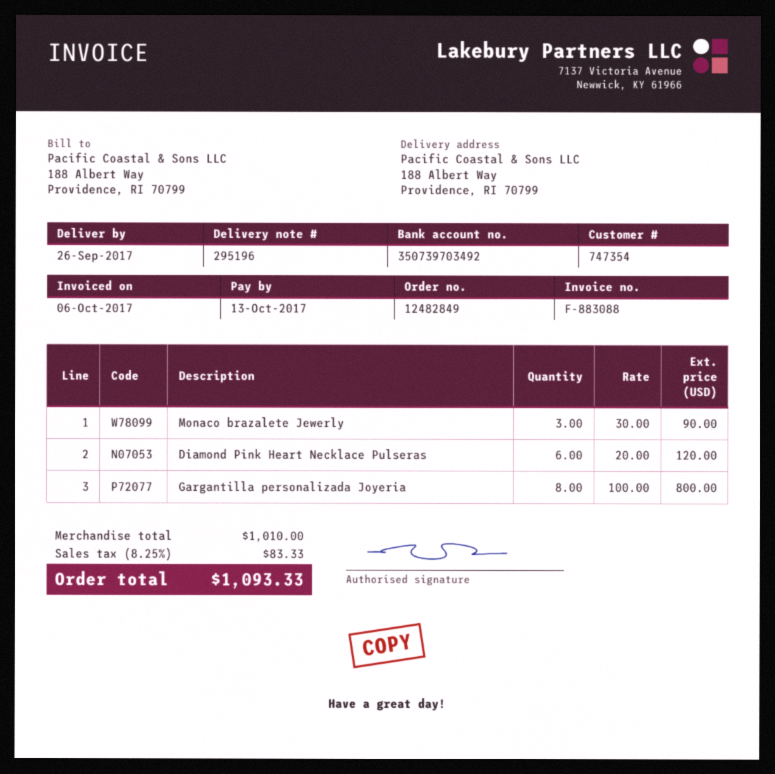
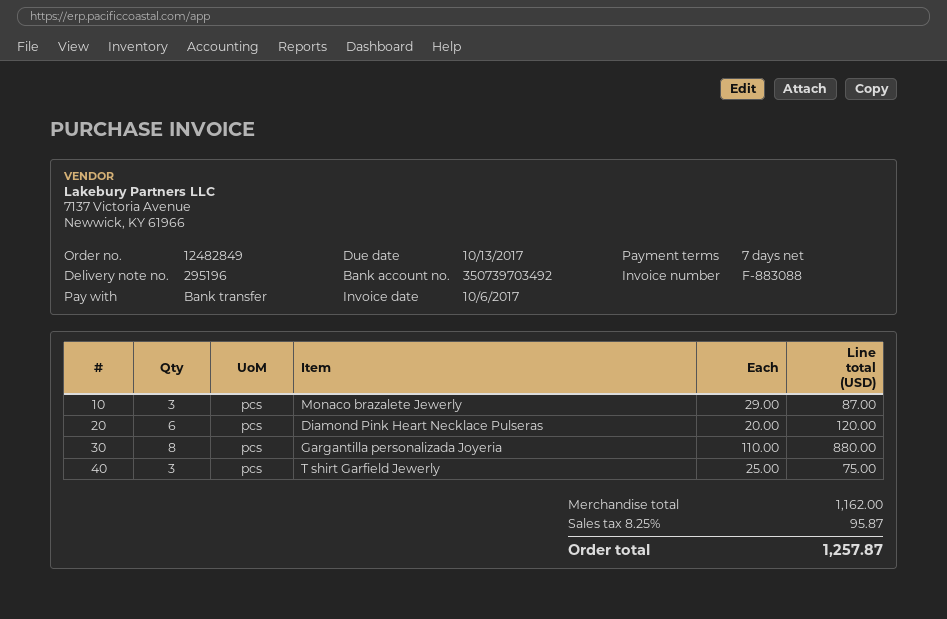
Monaco brazalete Jewerly: 3 x 30.00 = 90.00 -> 3 x 29.00 = 87.00
Gargantilla personalizada Joyeria: 8 x 100.00 = 800.00 -> 8 x 110.00 = 880.00
T shirt Garfield Jewerly: none -> 3 x 25.00 = 75.00
subtotal: 1010.00 -> 1162.00
tax: 8.25% = 83.33 -> 8.25% = 95.87
total: 1093.33 -> 1257.87

